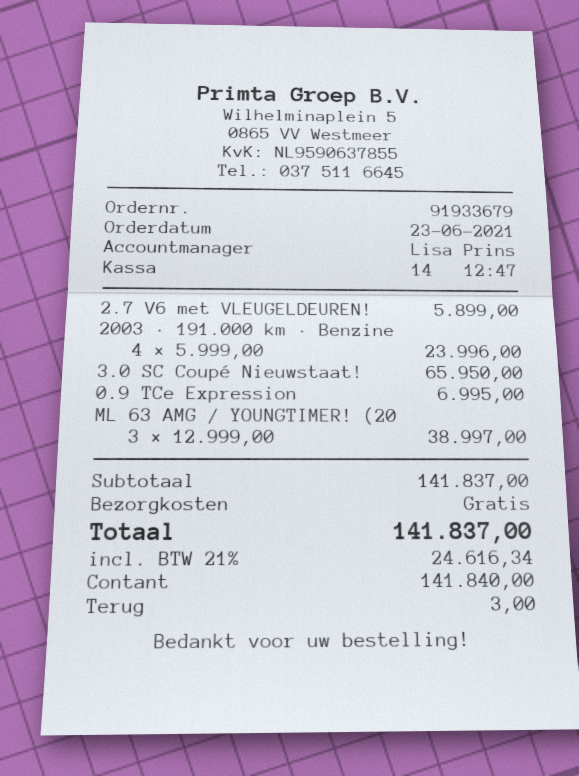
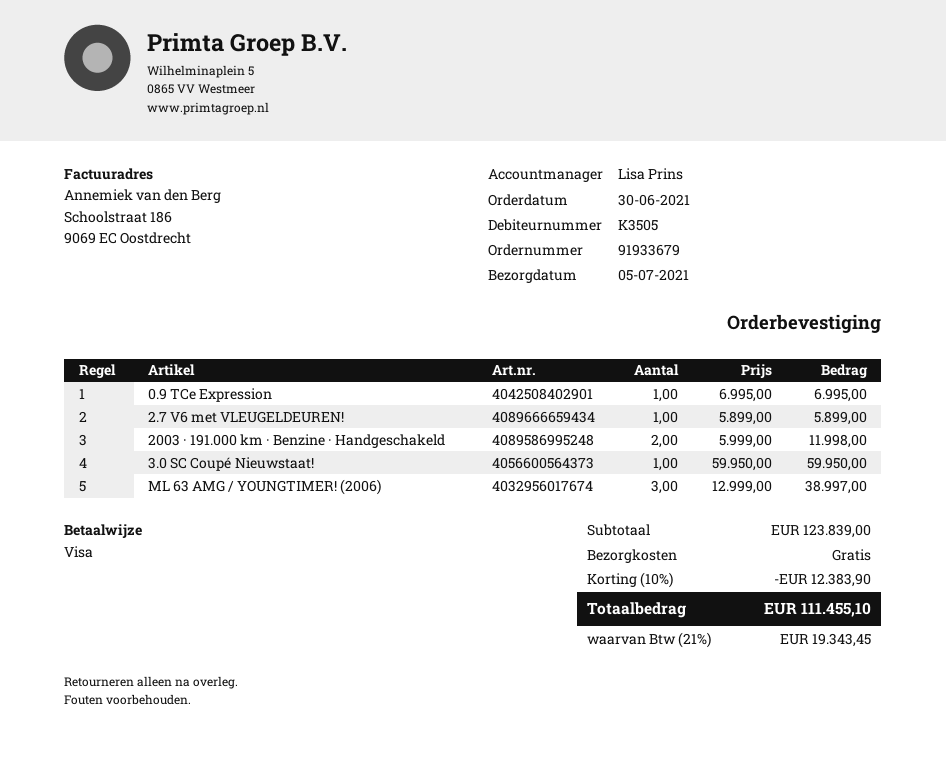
order date: 2021-06-23 -> 2021-06-30
payment method: cash -> Visa
2003 · 191.000 km · Benzine: 4 x 5999.00 = 23996.00 -> 2 x 5999.00 = 11998.00
3.0 SC Coupé Nieuwstaat!: 1 x 65950.00 = 65950.00 -> 1 x 59950.00 = 59950.00
subtotal: 141837.00 -> 123839.00
discount: none -> 10% = 12383.90
tax: 21% = 24616.34 -> 21% = 19343.45
total: 141837.00 -> 111455.10

